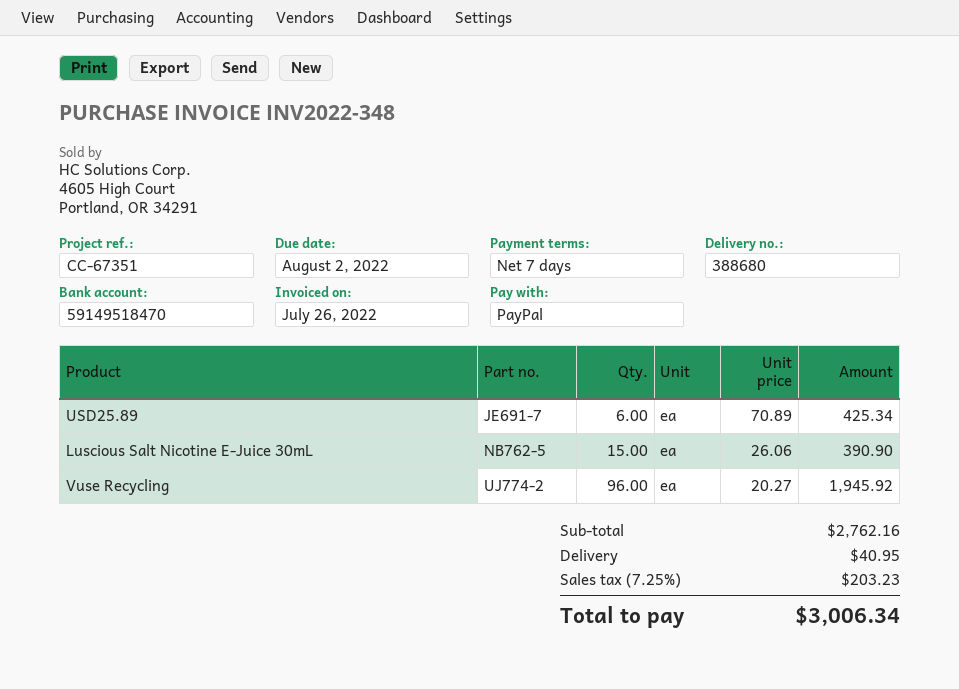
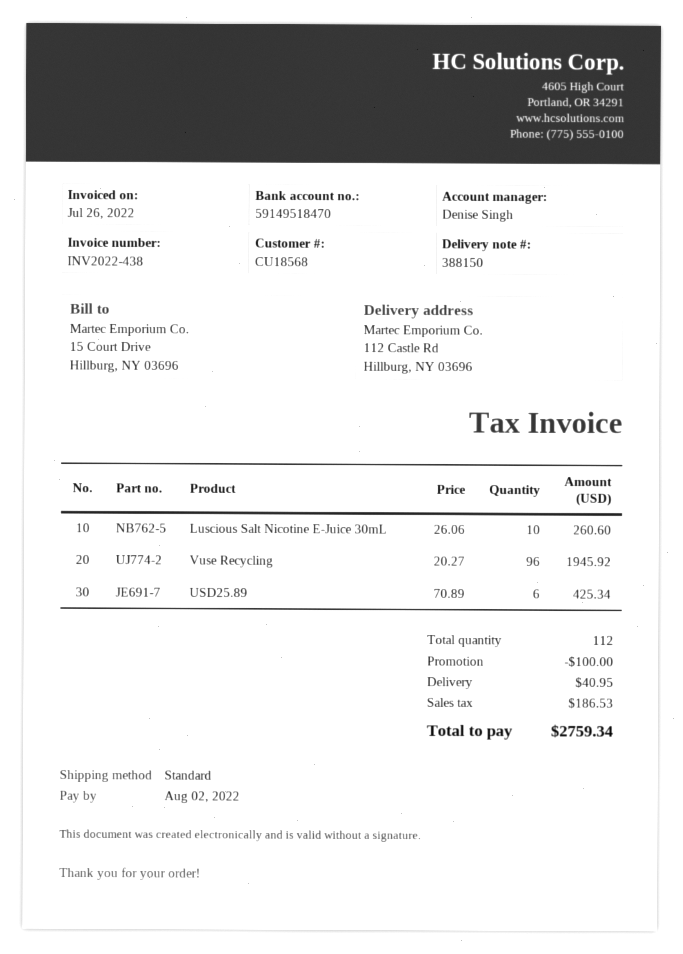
delivery note number: 388680 -> 388150
invoice number: INV2022-348 -> INV2022-438
Luscious Salt Nicotine E-Juice 30mL: 15 x 26.06 = 390.90 -> 10 x 26.06 = 260.60
discount: none -> 100.00
tax: 203.23 -> 186.53
total: 3006.34 -> 2759.34

